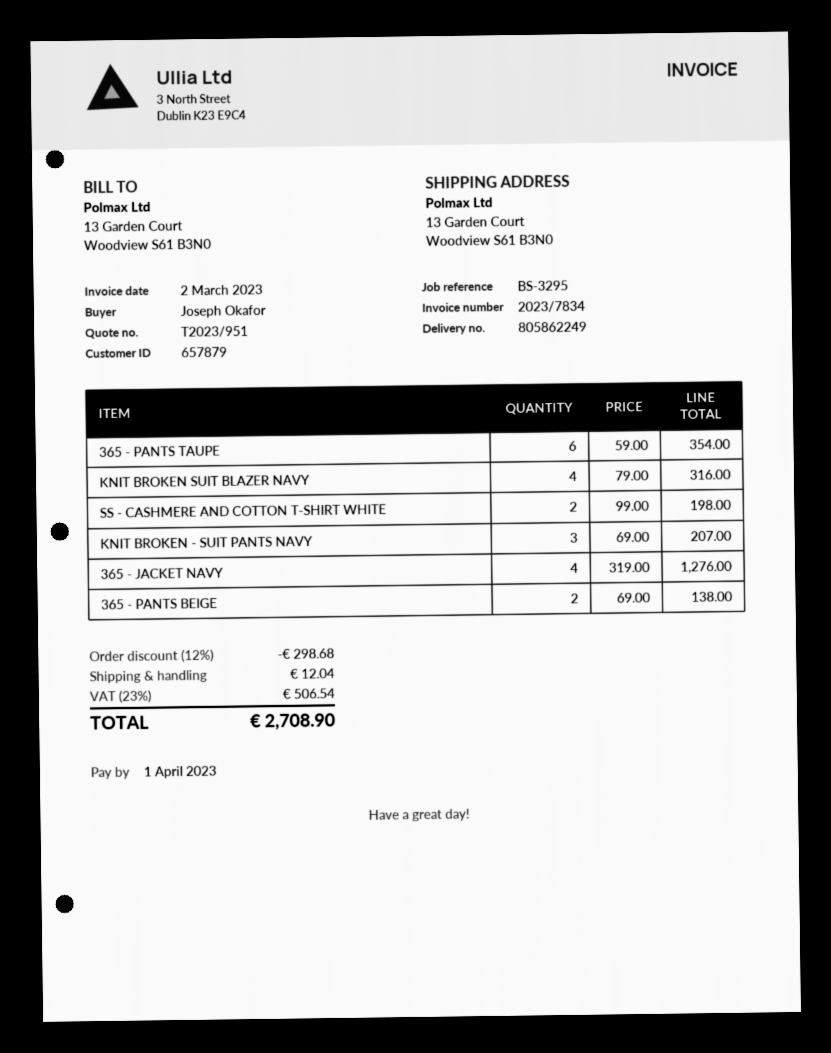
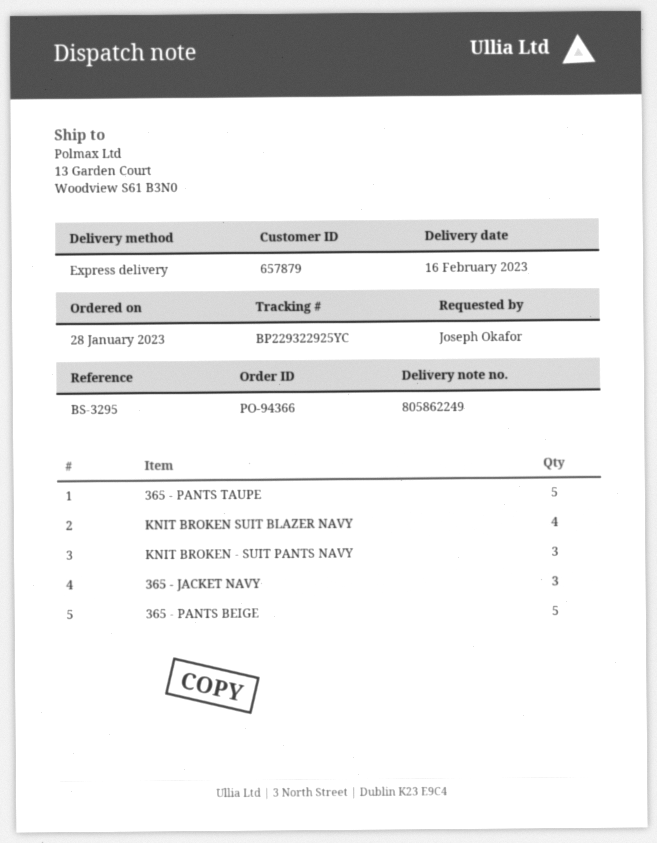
365 - PANTS TAUPE: 6 -> 5
SS - CASHMERE AND COTTON T-SHIRT WHITE: 2 -> none
365 - JACKET NAVY: 4 -> 3
365 - PANTS BEIGE: 2 -> 5

